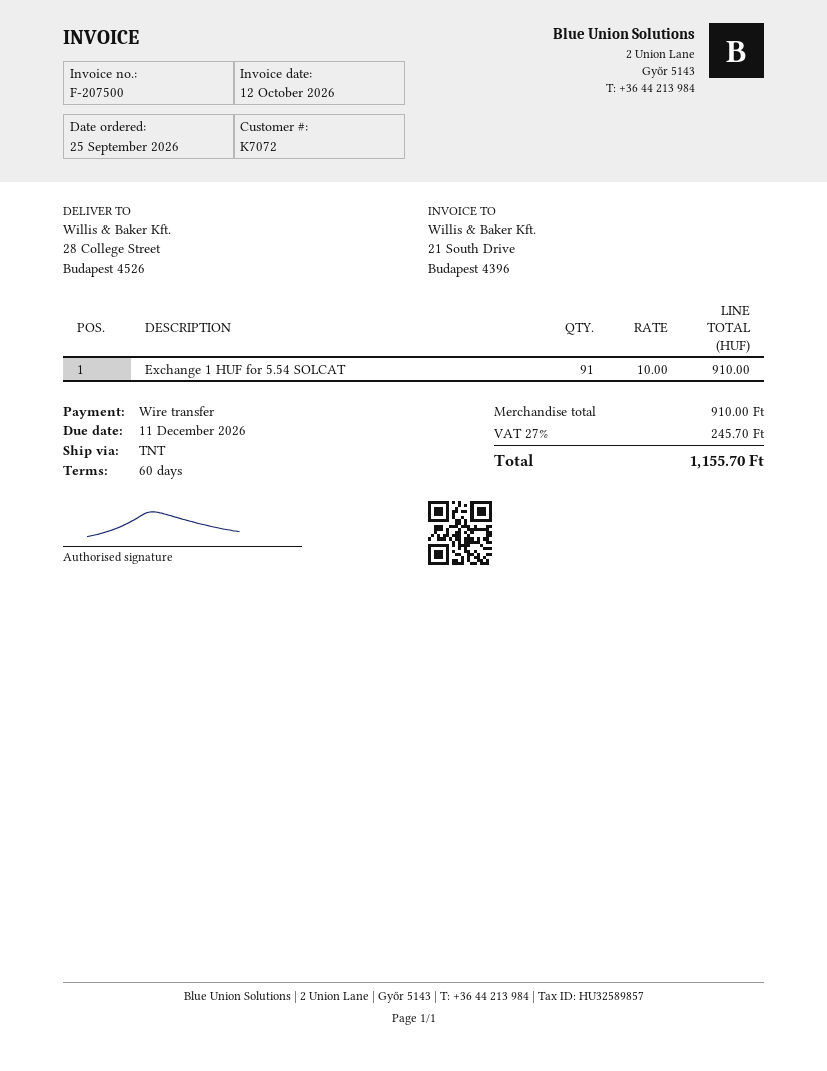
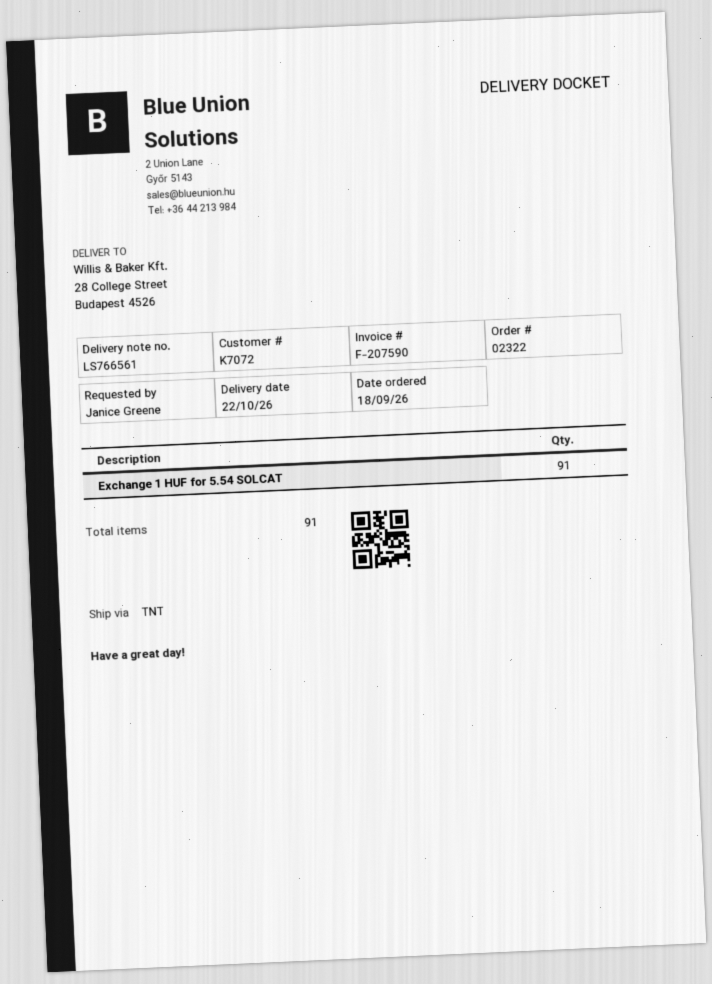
order date: 2026-09-25 -> 2026-09-18
invoice number: F-207500 -> F-207590

